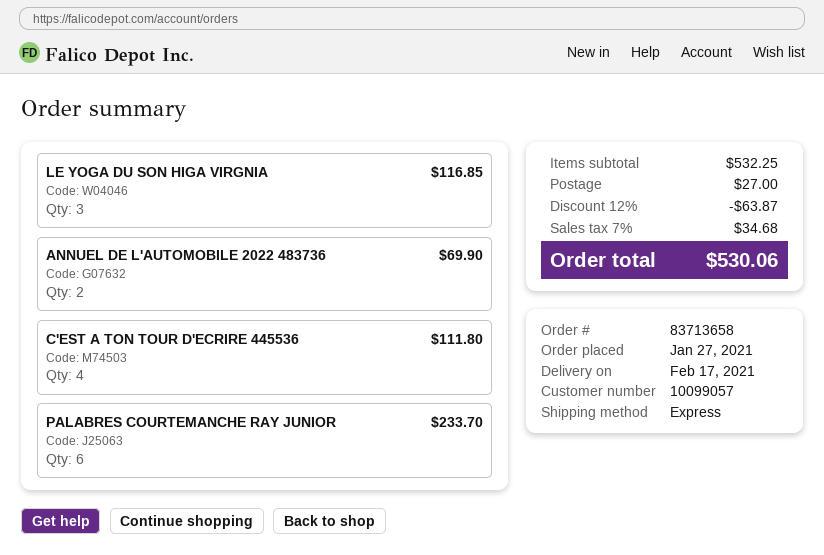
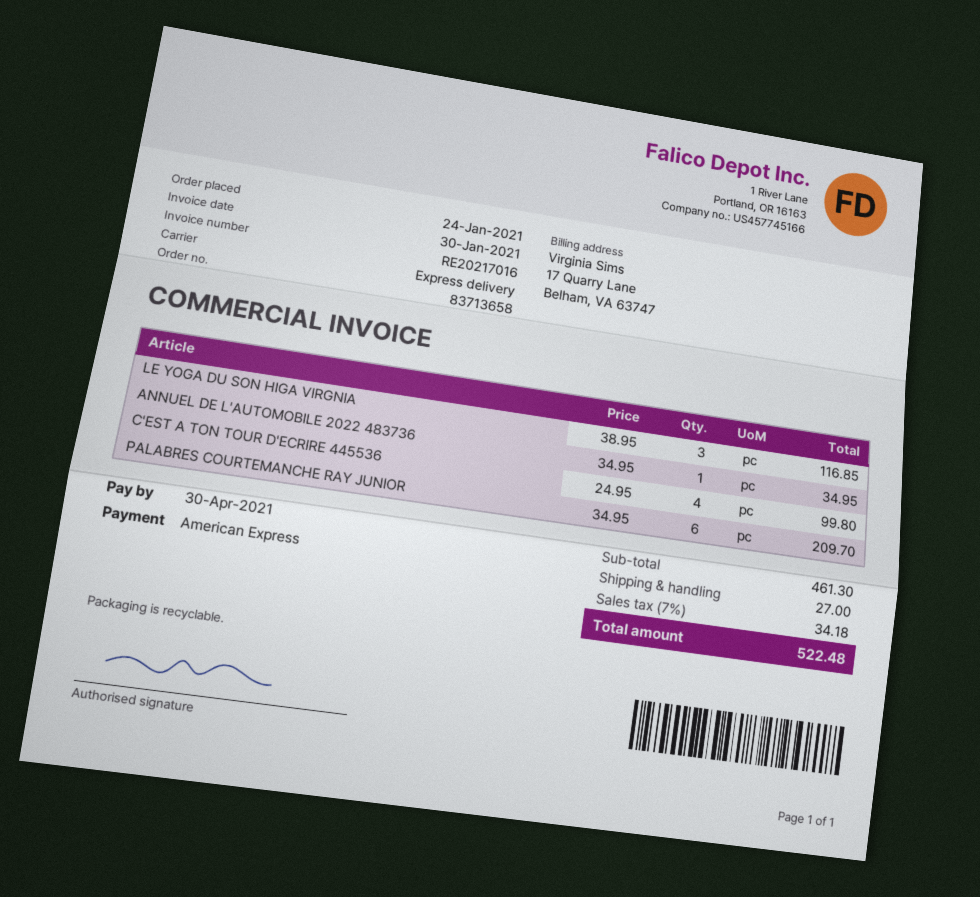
order date: 2021-01-27 -> 2021-01-24
ANNUEL DE L'AUTOMOBILE 2022 483736: 2 for 69.90 -> 1 for 34.95
C'EST A TON TOUR D'ECRIRE 445536: 4 for 111.80 -> 4 for 99.80
PALABRES COURTEMANCHE RAY JUNIOR: 6 for 233.70 -> 6 for 209.70
subtotal: 532.25 -> 461.30
discount: 12% = 63.87 -> none
tax: 7% = 34.68 -> 7% = 34.18
total: 530.06 -> 522.48

